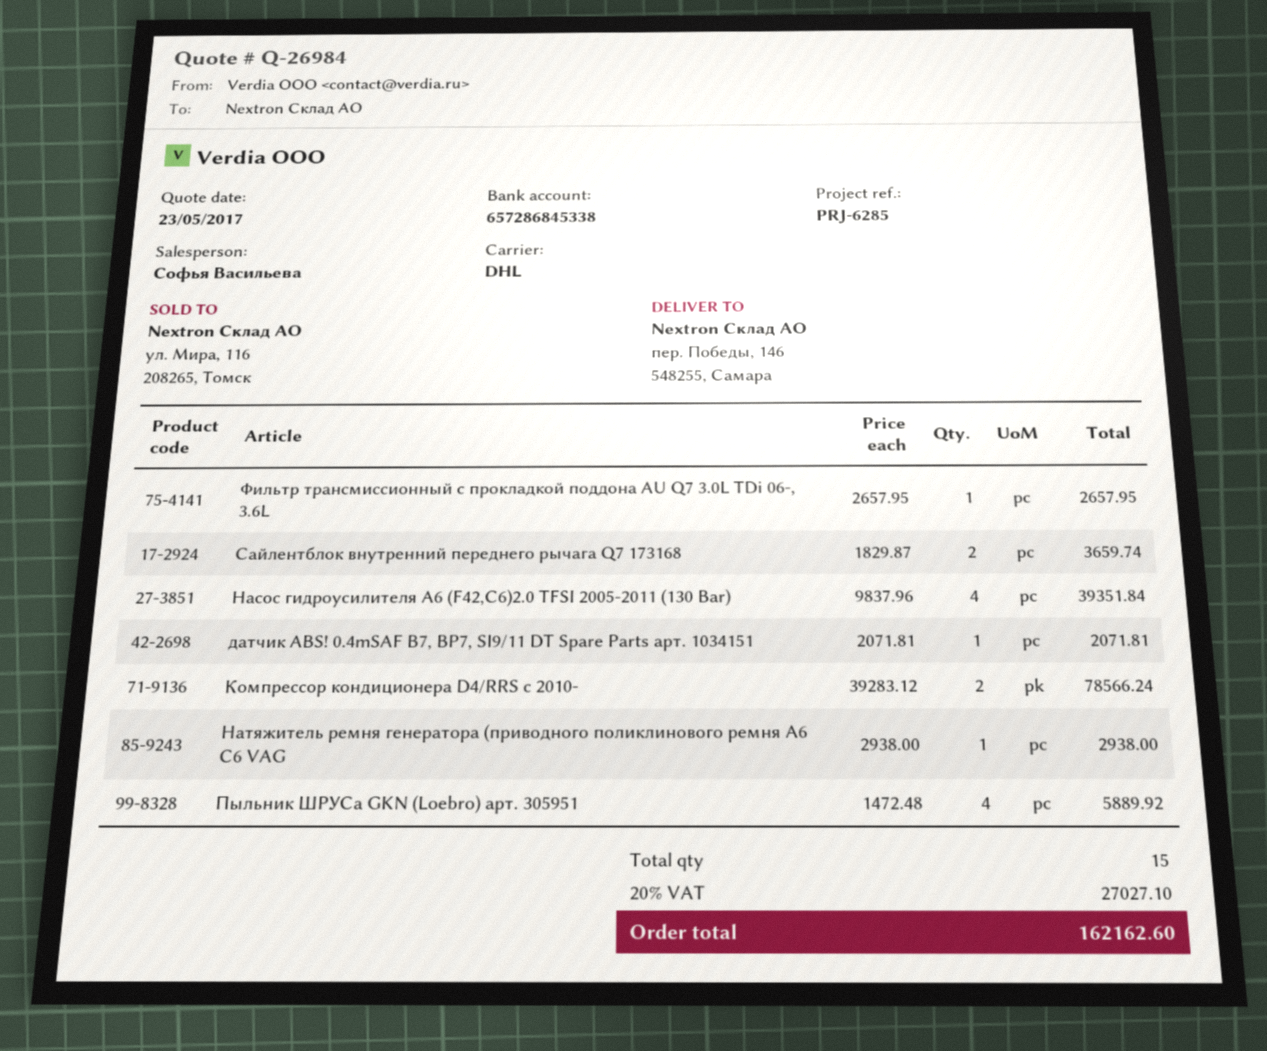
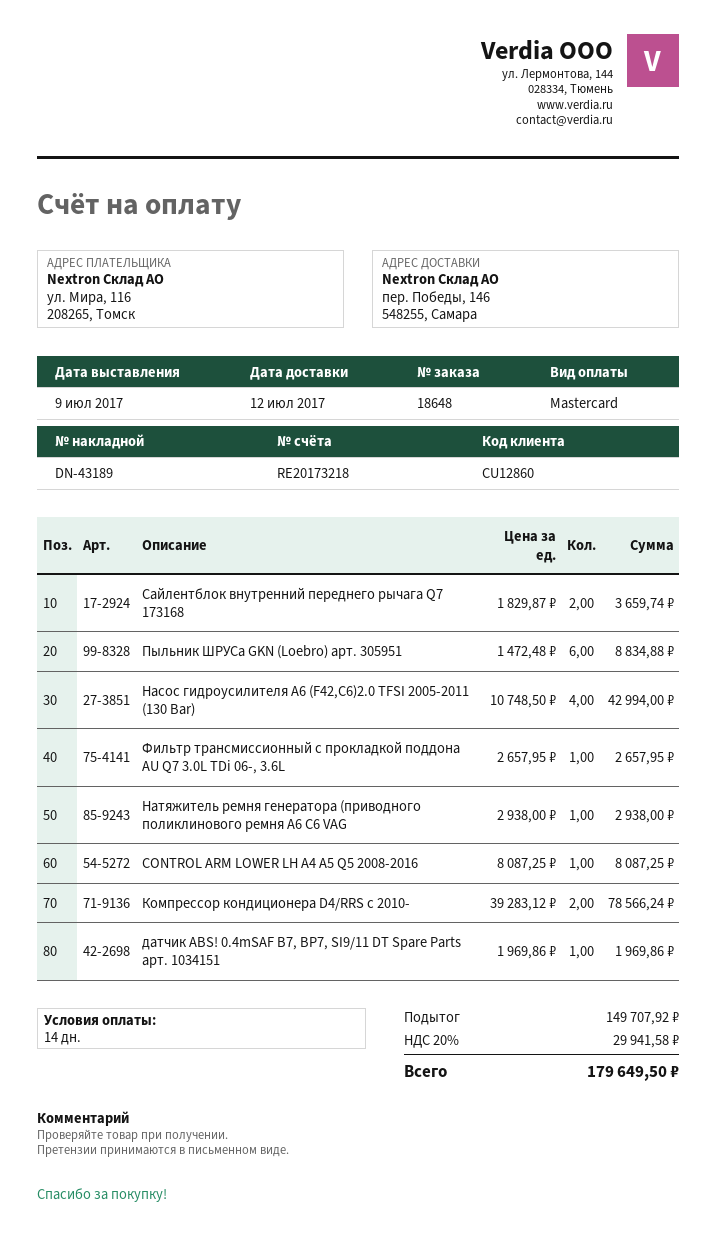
Насос гидроусилителя A6 (F42,C6)2.0 TFSI 2005-2011 (130 Bar): 4 x 9837.96 = 39351.84 -> 4 x 10748.50 = 42994.00
датчик ABS! 0.4mSAF B7, BP7, SI9/11 DT Spare Parts арт. 1034151: 1 x 2071.81 = 2071.81 -> 1 x 1969.86 = 1969.86
Пыльник ШРУСа GKN (Loebro) арт. 305951: 4 x 1472.48 = 5889.92 -> 6 x 1472.48 = 8834.88
CONTROL ARM LOWER LH A4 A5 Q5 2008-2016: none -> 1 x 8087.25 = 8087.25
tax: 20% = 27027.10 -> 20% = 29941.58
total: 162162.60 -> 179649.50

